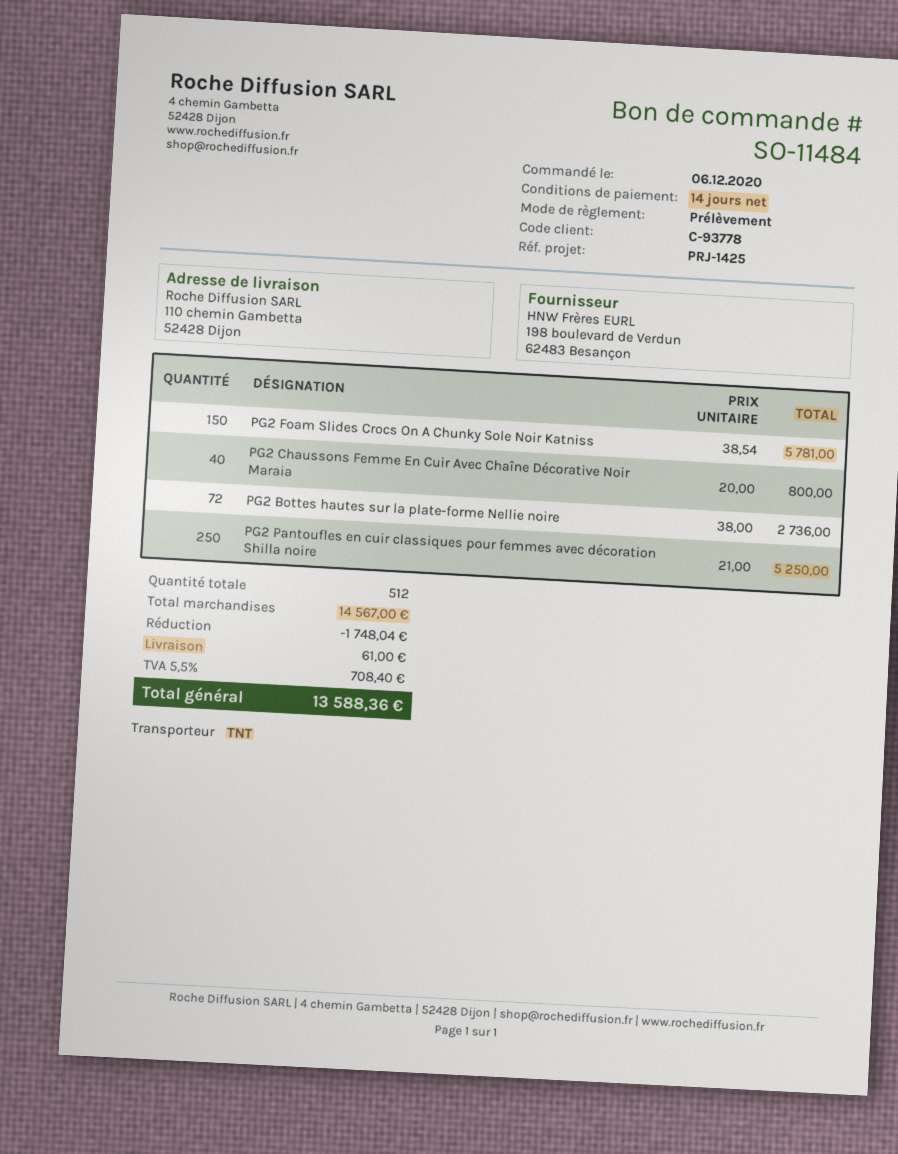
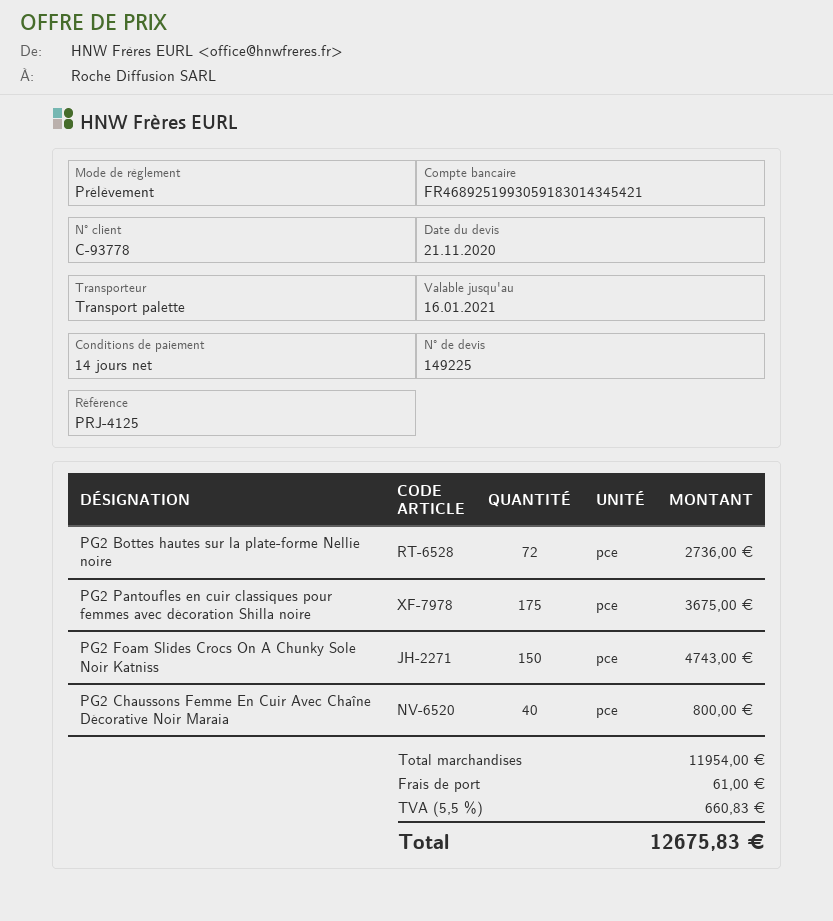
reference: PRJ-1425 -> PRJ-4125
shipping method: TNT -> pallet freight
PG2 Foam Slides Crocs On A Chunky Sole Noir Katniss: 150 for 5781.00 -> 150 for 4743.00
PG2 Pantoufles en cuir classiques pour femmes avec décoration Shilla noire: 250 for 5250.00 -> 175 for 3675.00
subtotal: 14567.00 -> 11954.00
discount: 1748.04 -> none
tax: 5.5% = 708.40 -> 5.5% = 660.83
total: 13588.36 -> 12675.83

